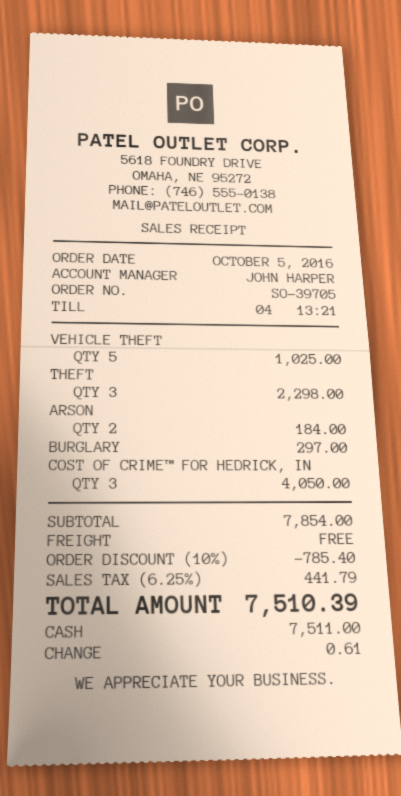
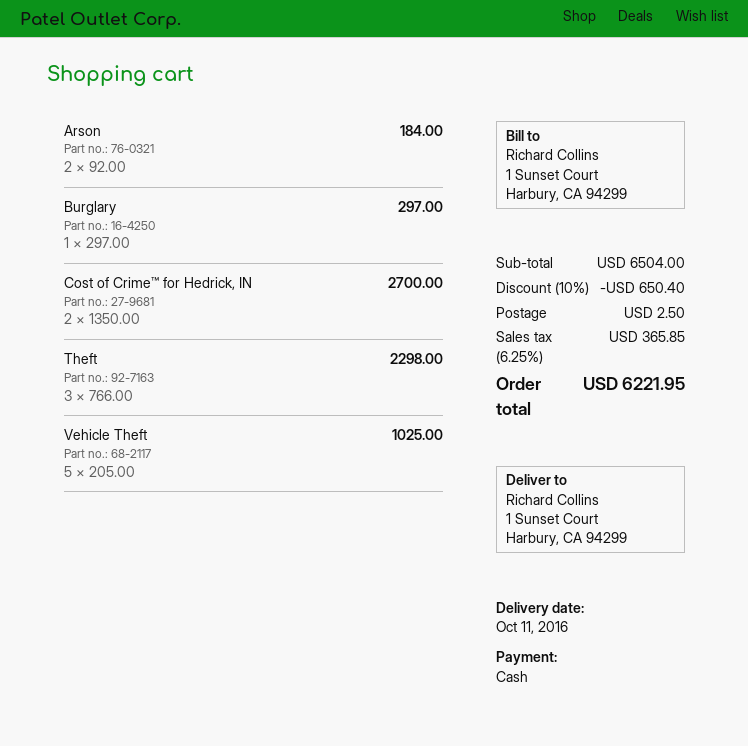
COST OF CRIME™ FOR HEDRICK, IN: 3 for 4050.00 -> 2 for 2700.00
subtotal: 7854.00 -> 6504.00
discount: 10% = 785.40 -> 10% = 650.40
shipping: 0.00 -> 2.50
tax: 6.25% = 441.79 -> 6.25% = 365.85
total: 7510.39 -> 6221.95

